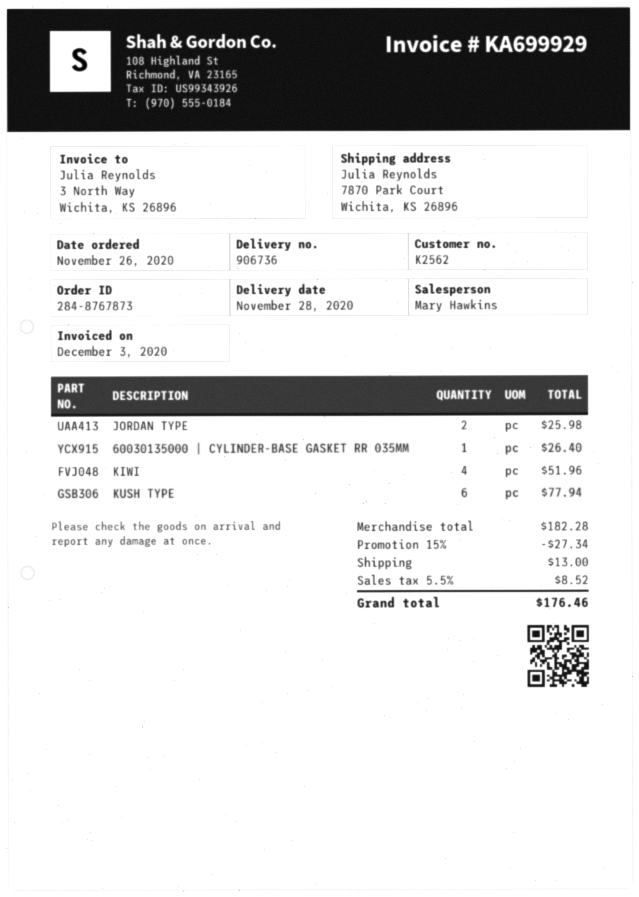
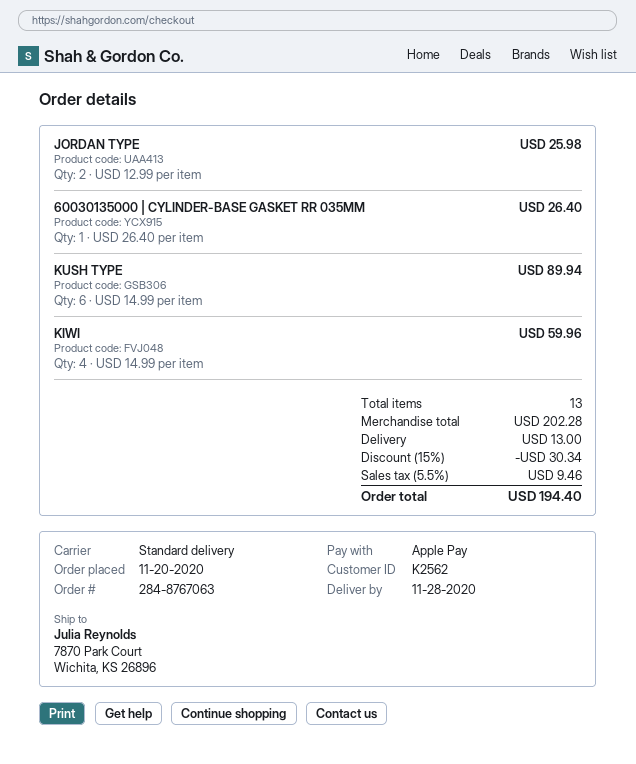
order number: 284-8767873 -> 284-8767063
order date: 2020-11-26 -> 2020-11-20
KIWI: 4 for 51.96 -> 4 for 59.96
KUSH TYPE: 6 for 77.94 -> 6 for 89.94
subtotal: 182.28 -> 202.28
discount: 15% = 27.34 -> 15% = 30.34
tax: 5.5% = 8.52 -> 5.5% = 9.46
total: 176.46 -> 194.40

